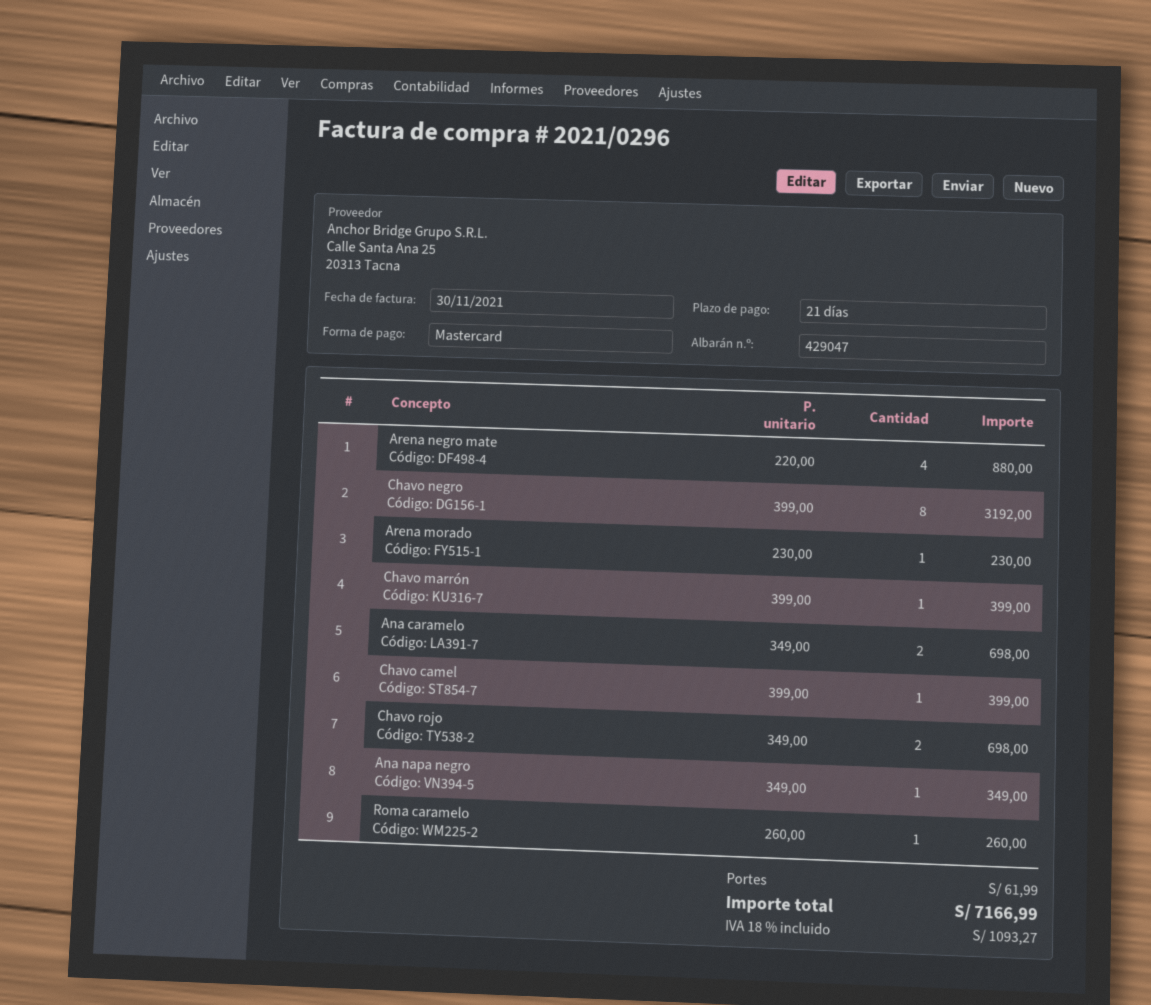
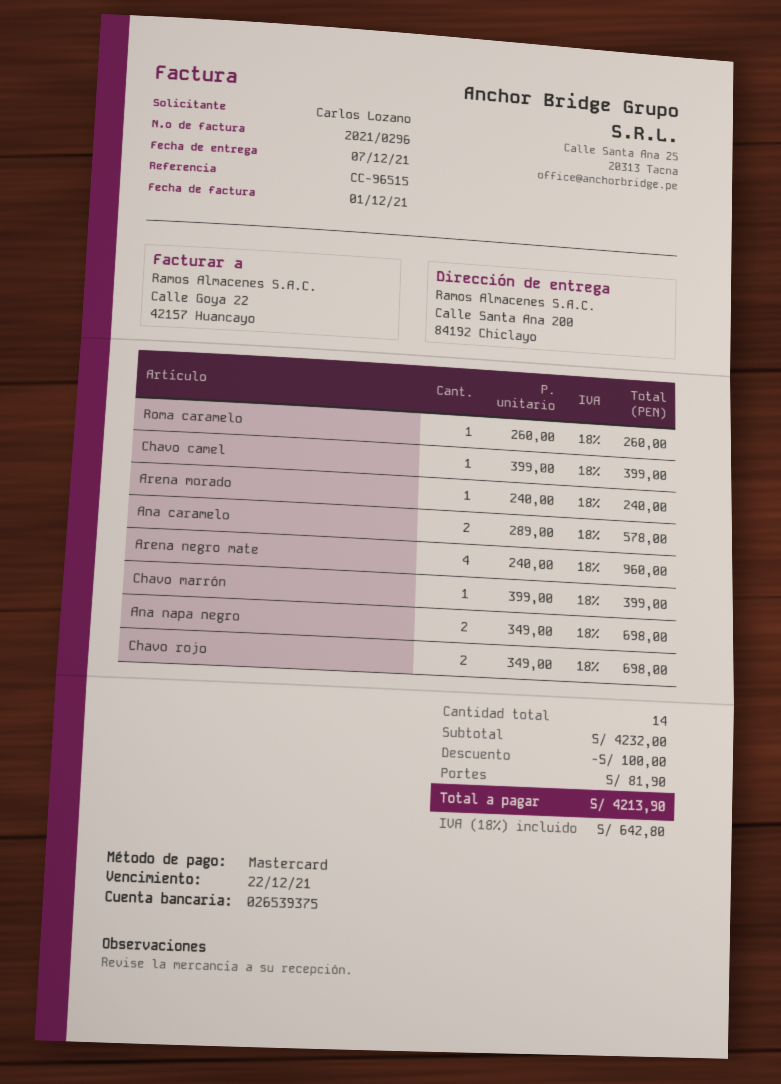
invoice date: 2021-11-30 -> 2021-12-01
Arena negro mate: 4 x 220.00 = 880.00 -> 4 x 240.00 = 960.00
Chavo negro: 8 x 399.00 = 3192.00 -> none
Arena morado: 1 x 230.00 = 230.00 -> 1 x 240.00 = 240.00
Ana caramelo: 2 x 349.00 = 698.00 -> 2 x 289.00 = 578.00
Ana napa negro: 1 x 349.00 = 349.00 -> 2 x 349.00 = 698.00
discount: none -> 100.00
shipping: 61.99 -> 81.90
tax: 18% = 1093.27 -> 18% = 642.80
total: 7166.99 -> 4213.90

